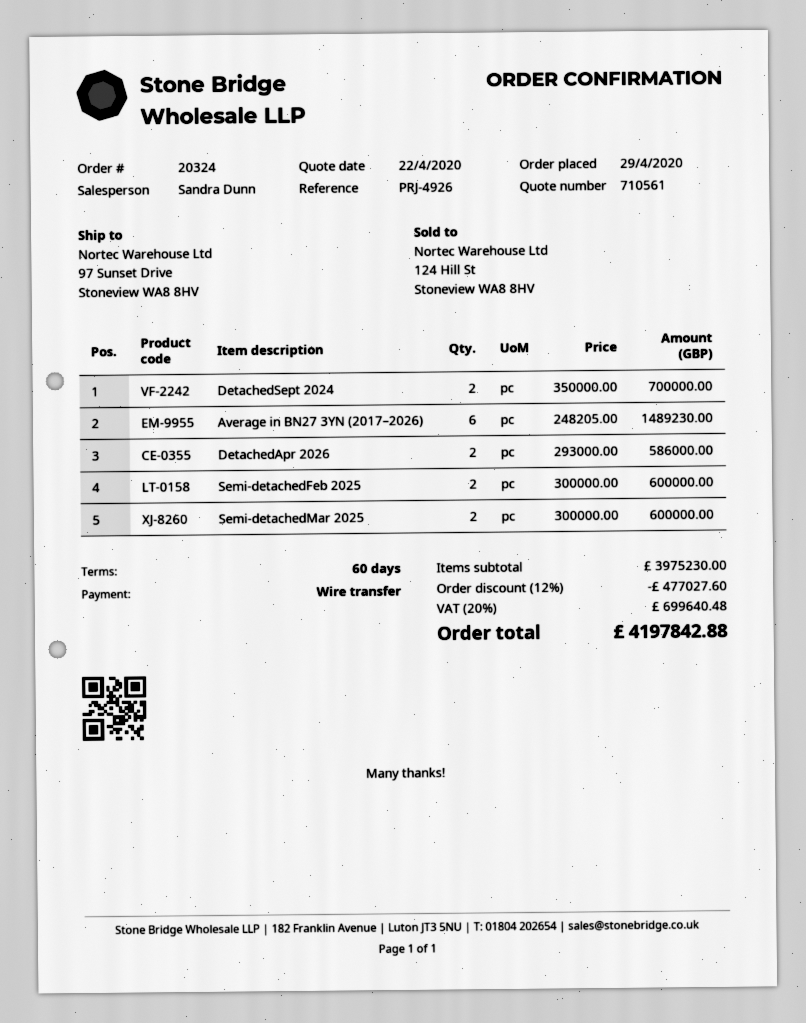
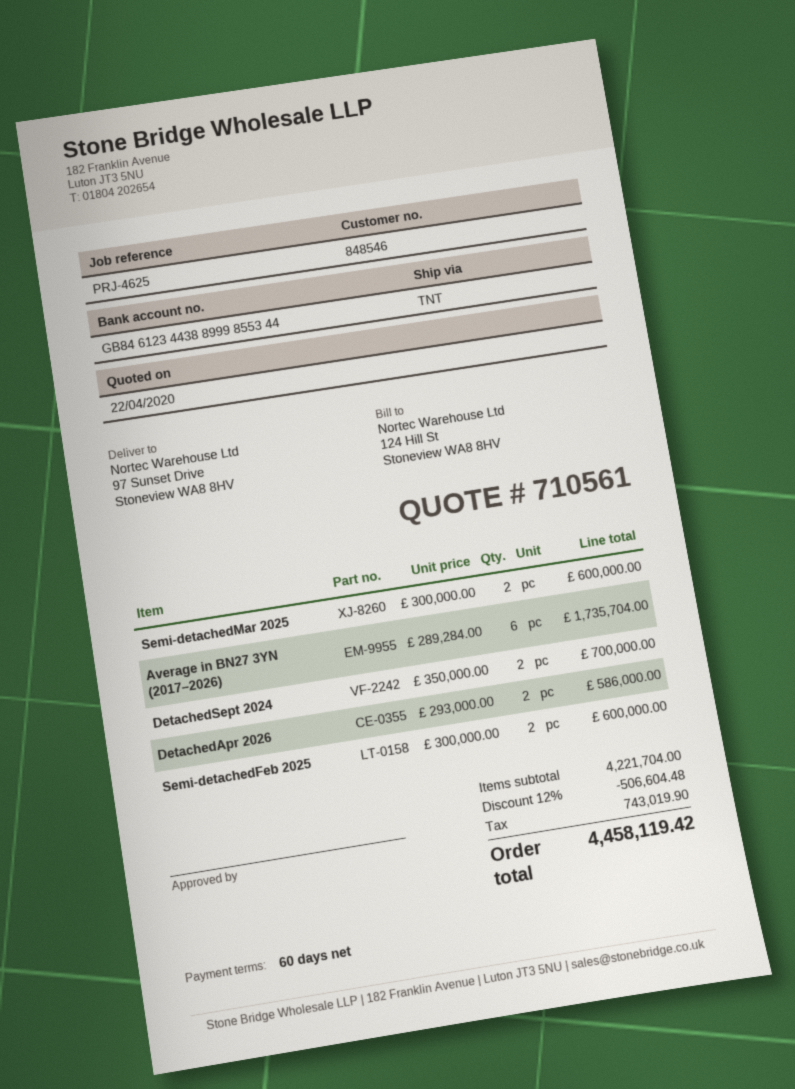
reference: PRJ-4926 -> PRJ-4625
Average in BN27 3YN (2017–2026): 6 x 248205.00 = 1489230.00 -> 6 x 289284.00 = 1735704.00
subtotal: 3975230.00 -> 4221704.00
discount: 12% = 477027.60 -> 12% = 506604.48
tax: 699640.48 -> 743019.90
total: 4197842.88 -> 4458119.42

